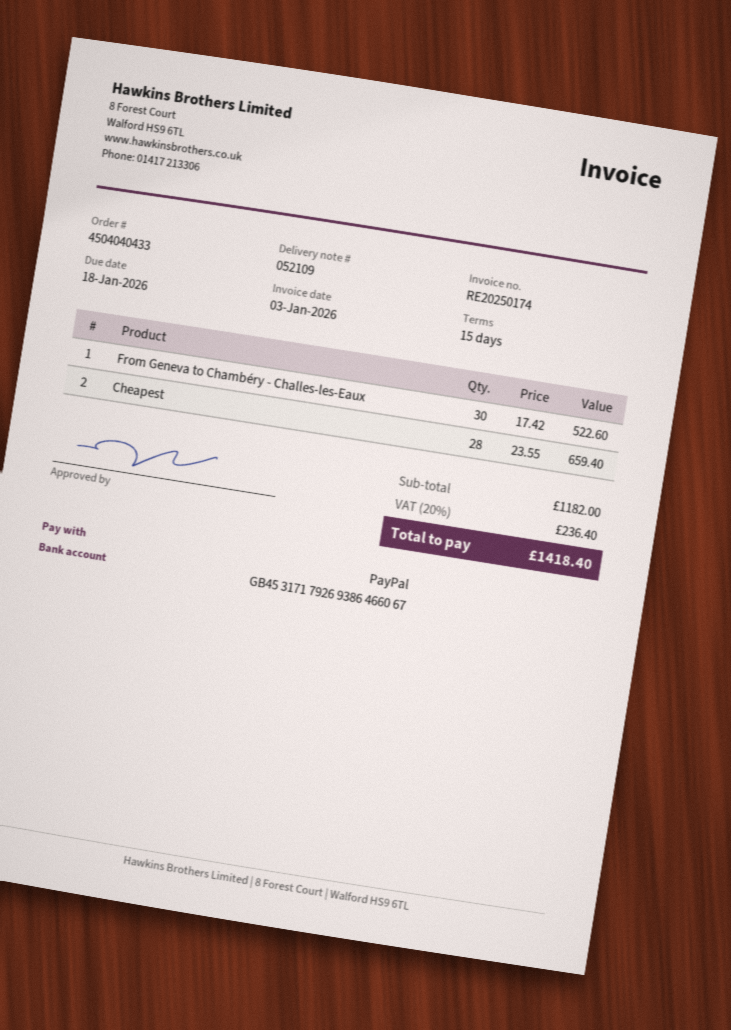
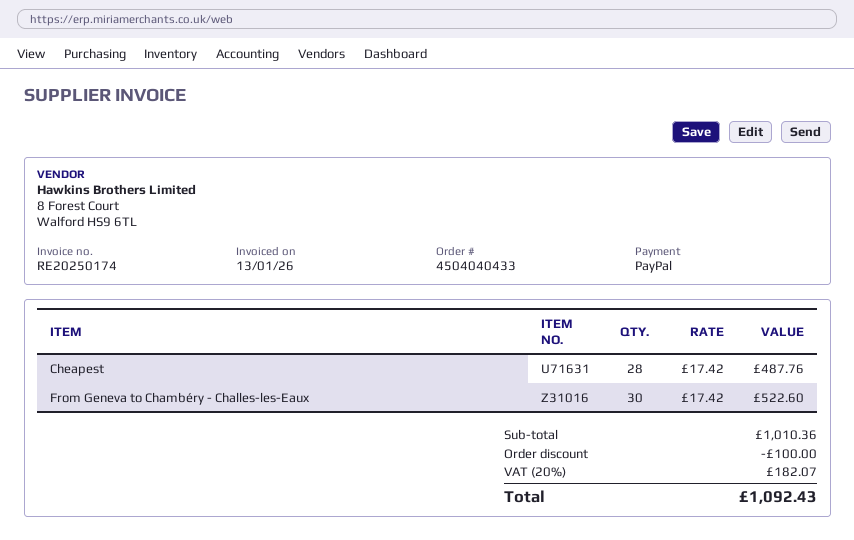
invoice date: 2026-01-03 -> 2026-01-13
Cheapest: 28 x 23.55 = 659.40 -> 28 x 17.42 = 487.76
subtotal: 1182.00 -> 1010.36
discount: none -> 100.00
tax: 20% = 236.40 -> 20% = 182.07
total: 1418.40 -> 1092.43

